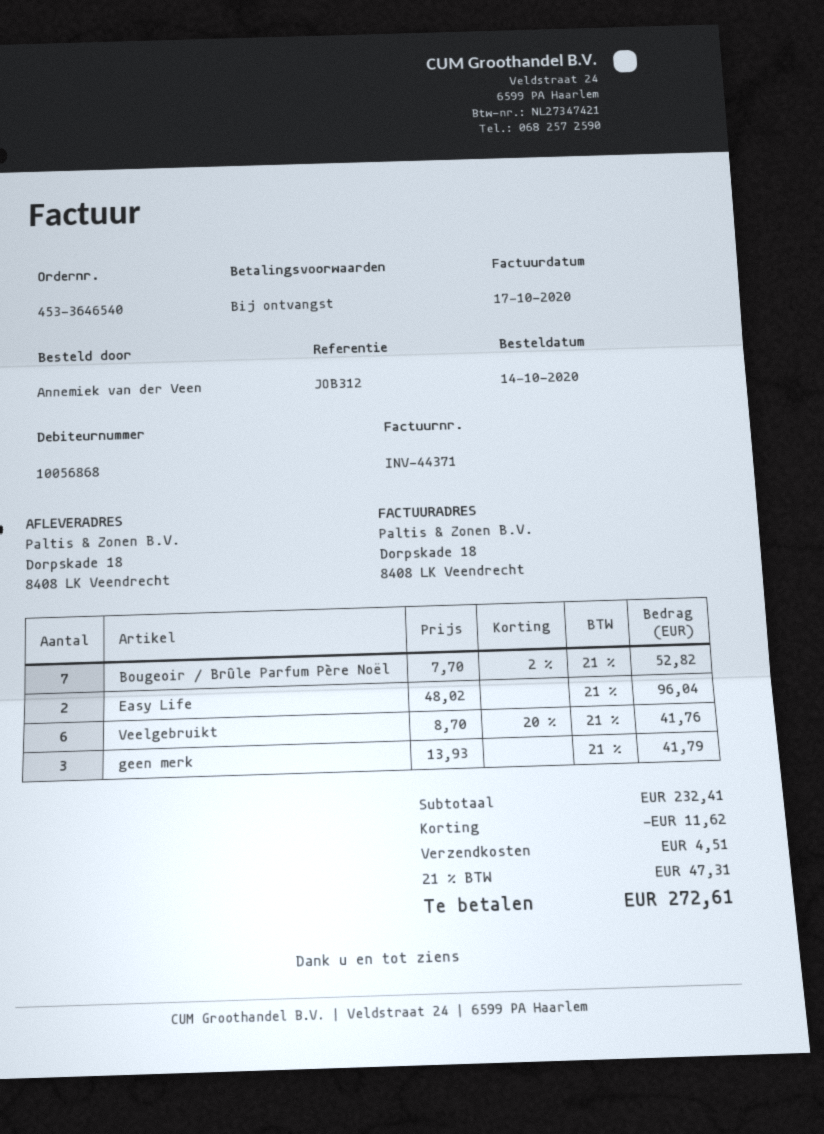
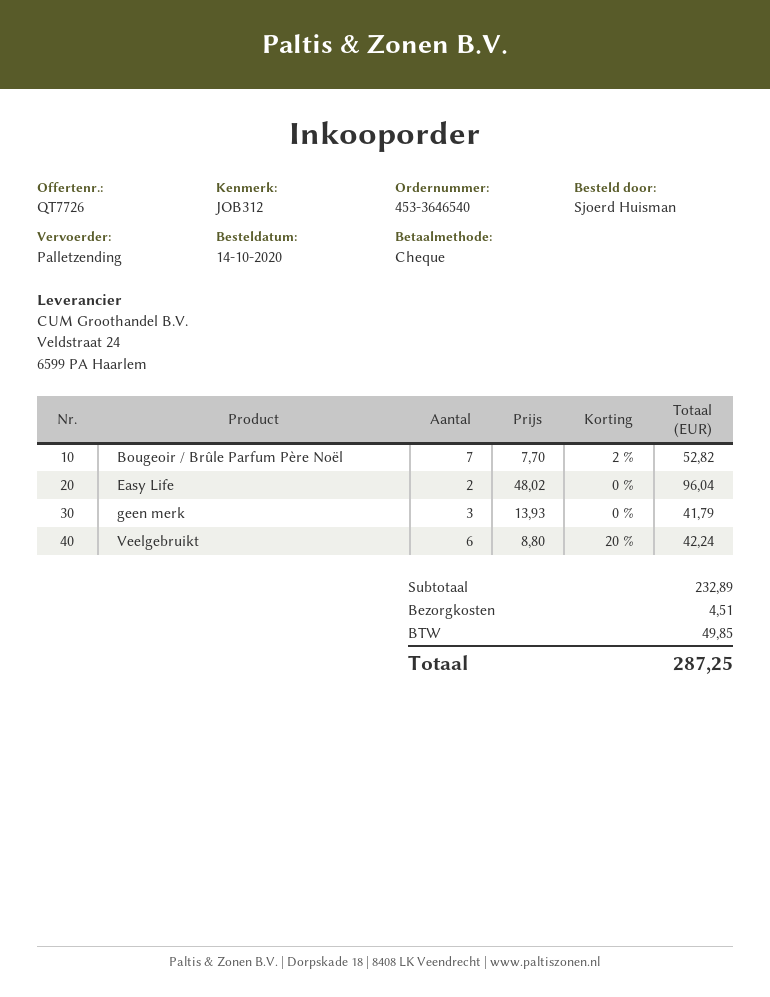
ordered by: Annemiek van der Veen -> Sjoerd Huisman
Veelgebruikt: 6 x 8.70 - 20% = 41.76 -> 6 x 8.80 - 20% = 42.24
subtotal: 232.41 -> 232.89
discount: 11.62 -> none
tax: 47.31 -> 49.85
total: 272.61 -> 287.25

